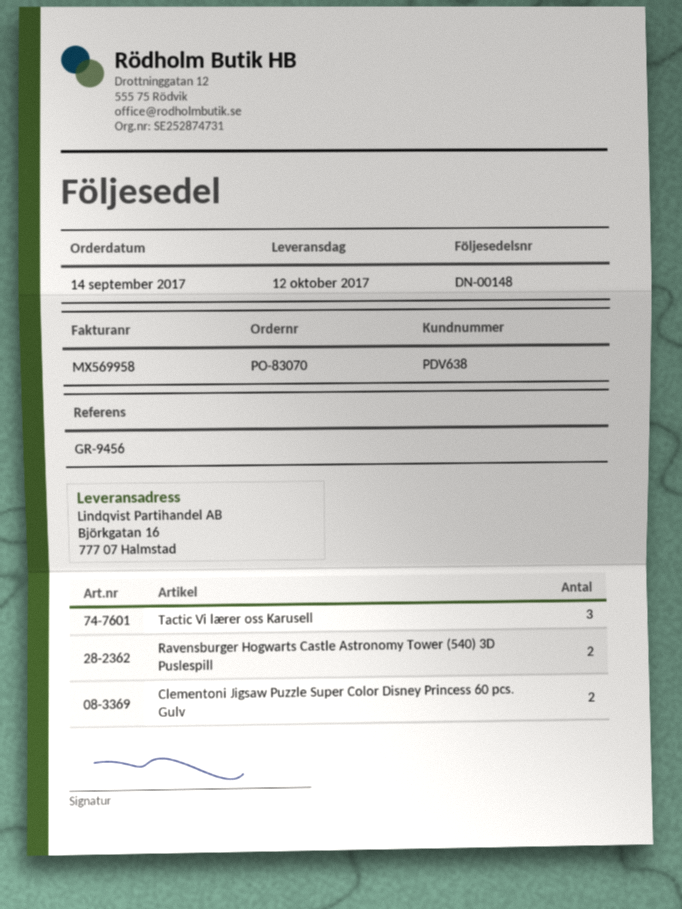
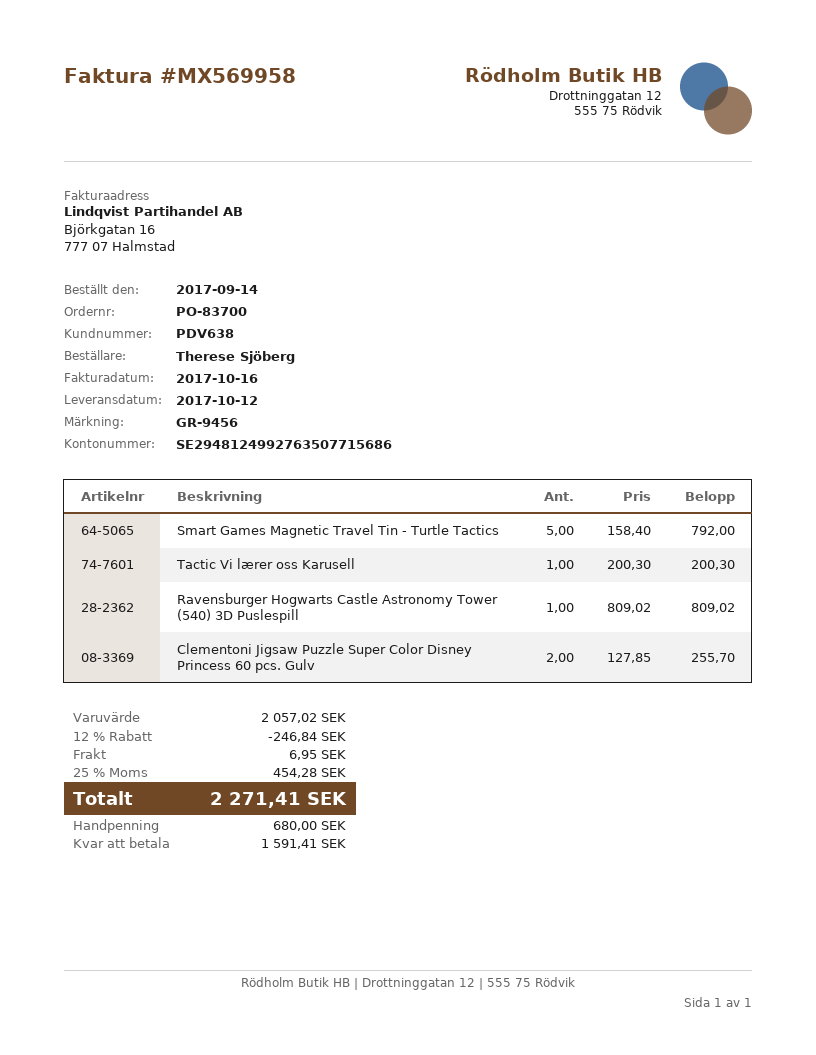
order number: PO-83070 -> PO-83700
Tactic Vi lærer oss Karusell: 3 -> 1
Ravensburger Hogwarts Castle Astronomy Tower (540) 3D Puslespill: 2 -> 1
Smart Games Magnetic Travel Tin - Turtle Tactics: none -> 5

